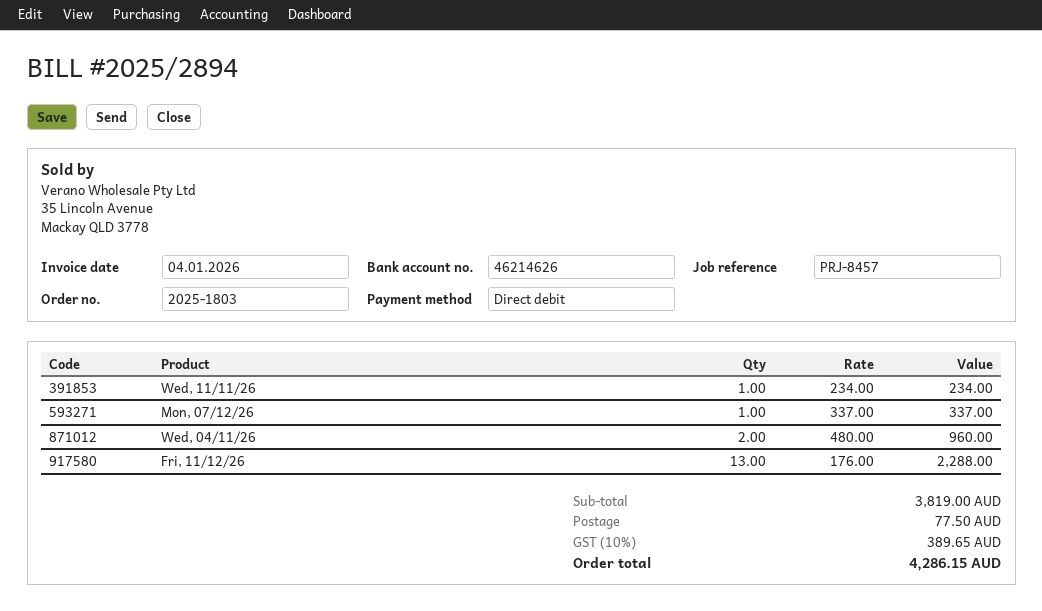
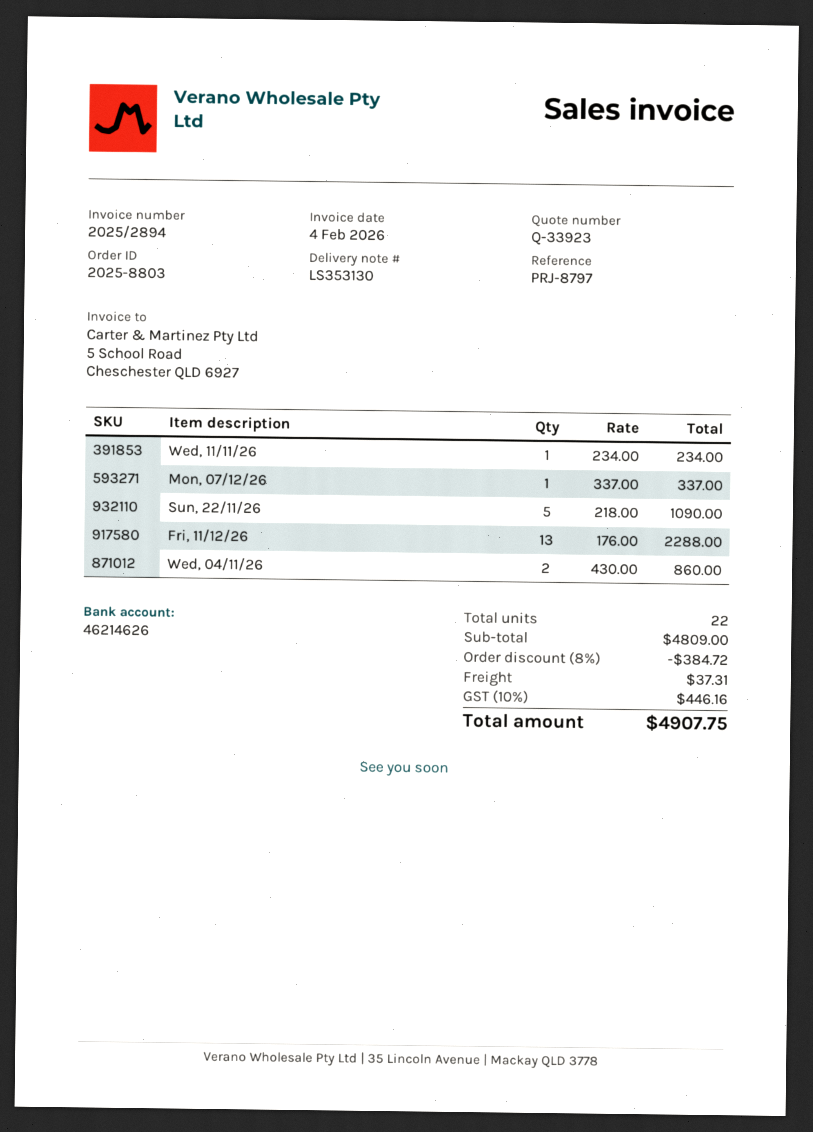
order number: 2025-1803 -> 2025-8803
invoice date: 2026-01-04 -> 2026-02-04
reference: PRJ-8457 -> PRJ-8797
Wed, 04/11/26: 2 x 480.00 = 960.00 -> 2 x 430.00 = 860.00
Sun, 22/11/26: none -> 5 x 218.00 = 1090.00
subtotal: 3819.00 -> 4809.00
discount: none -> 8% = 384.72
shipping: 77.50 -> 37.31
tax: 10% = 389.65 -> 10% = 446.16
total: 4286.15 -> 4907.75

